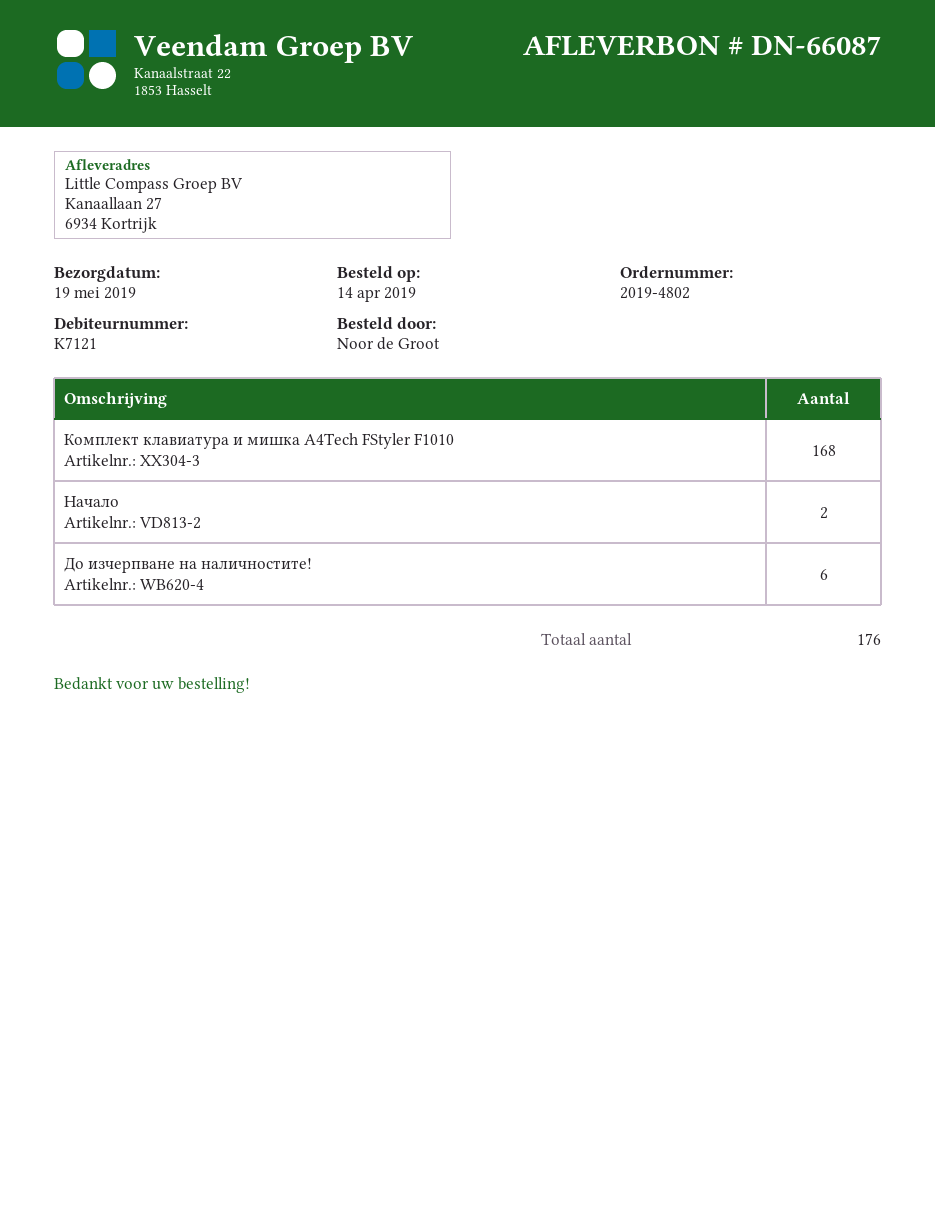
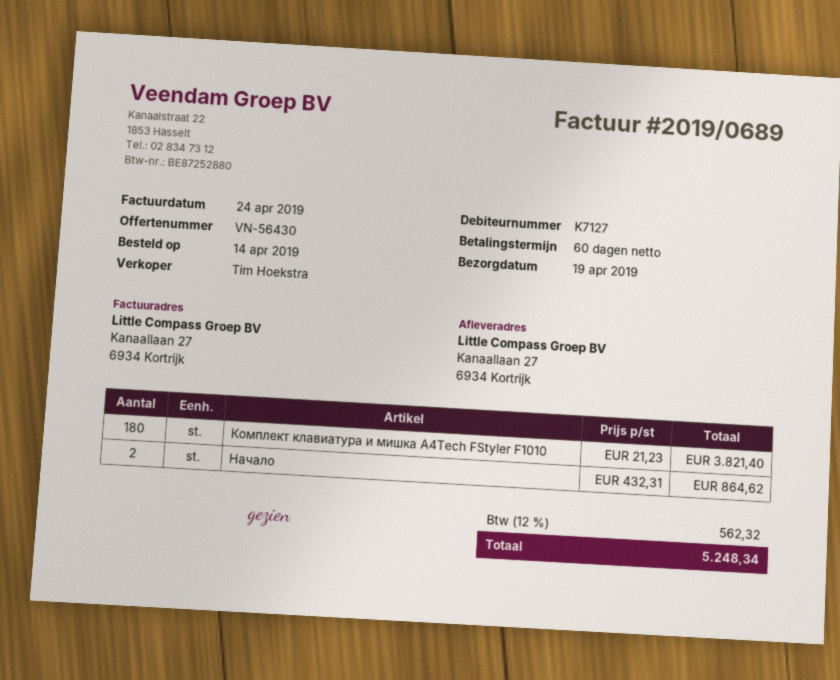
delivery date: 2019-05-19 -> 2019-04-19
customer number: K7121 -> K7127
Комплект клавиатура и мишка A4Tech FStyler F1010: 168 -> 180
До изчерпване на наличностите!: 6 -> none

